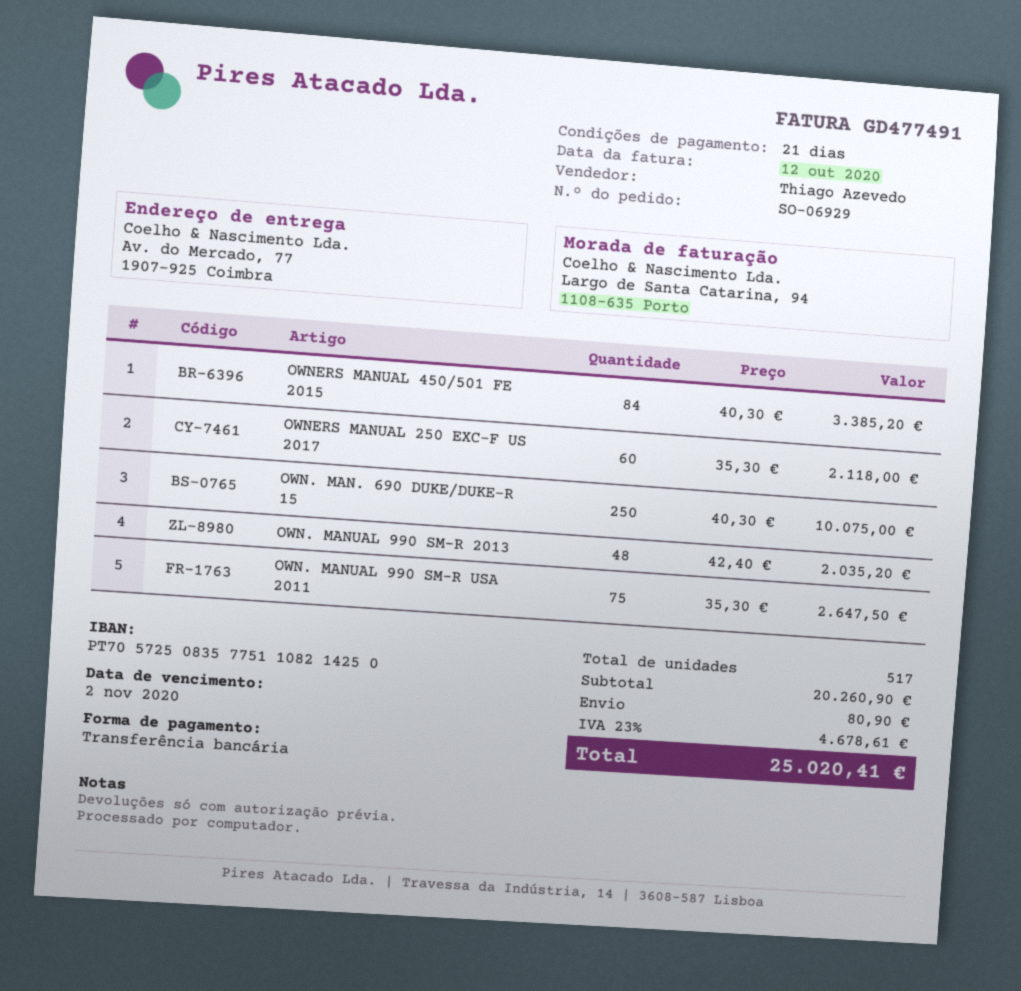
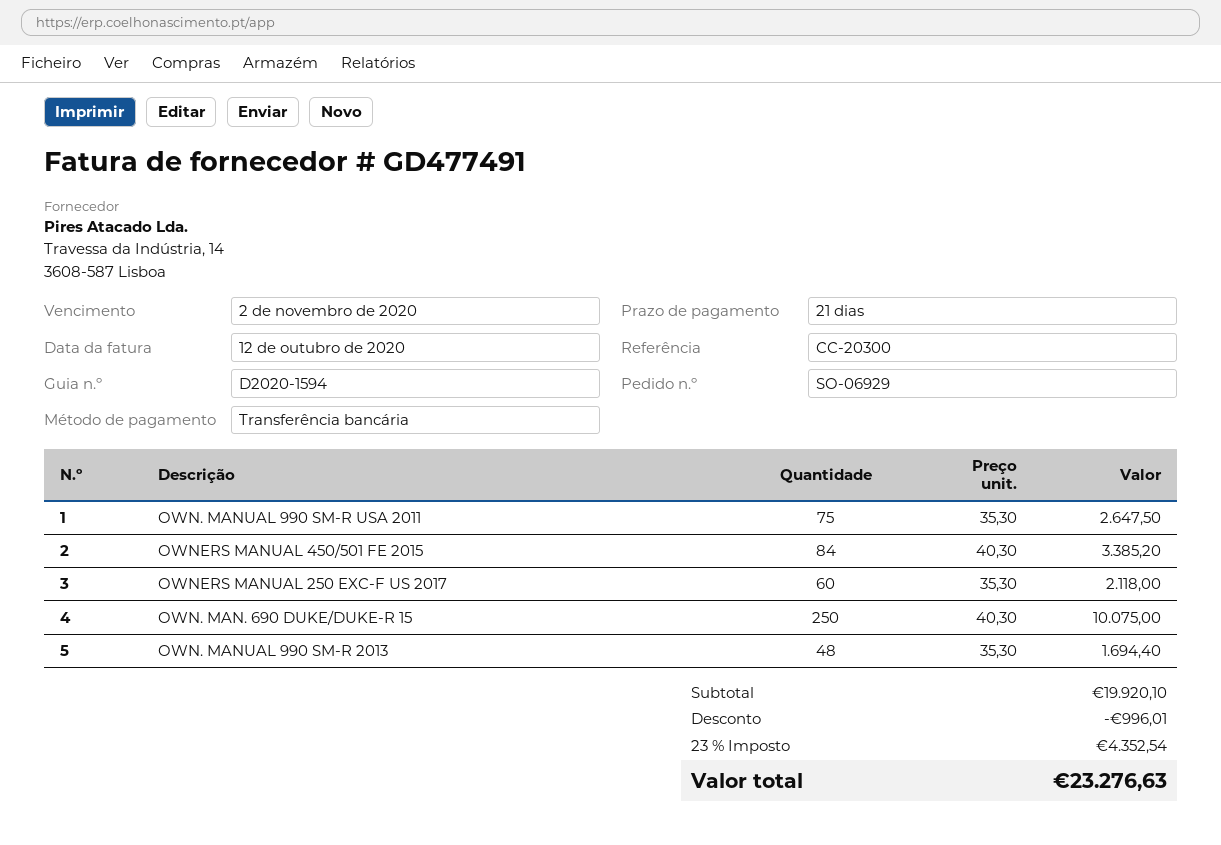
OWN. MANUAL 990 SM-R 2013: 48 x 42.40 = 2035.20 -> 48 x 35.30 = 1694.40
subtotal: 20260.90 -> 19920.10
discount: none -> 996.01
shipping: 80.90 -> none
tax: 23% = 4678.61 -> 23% = 4352.54
total: 25020.41 -> 23276.63

